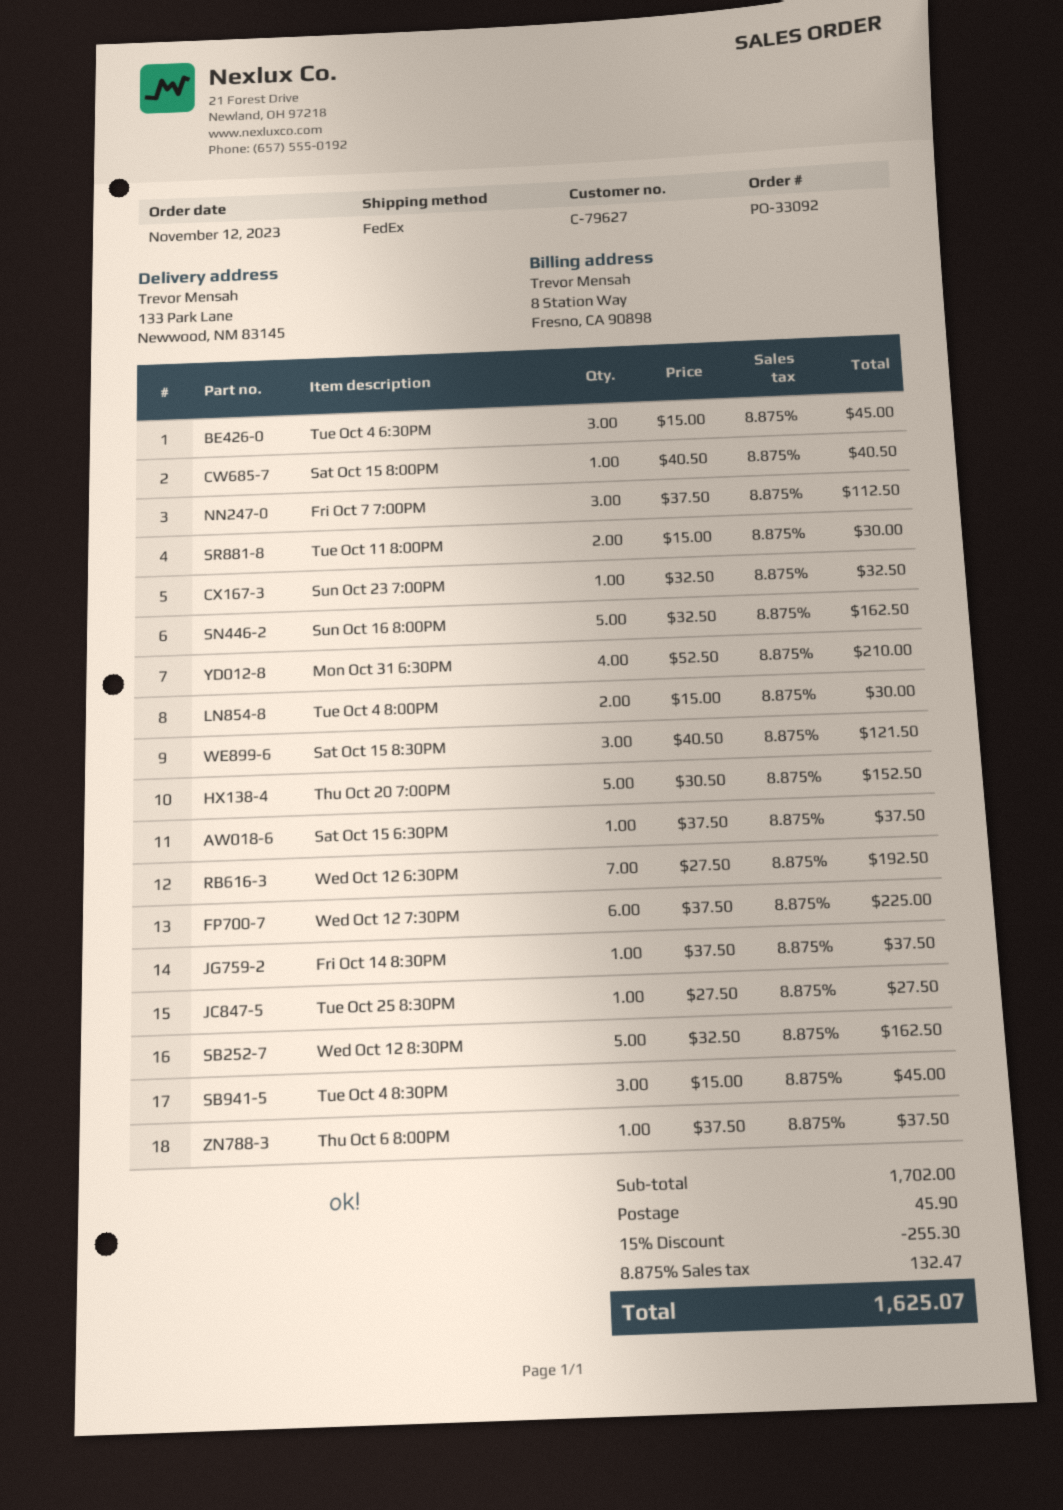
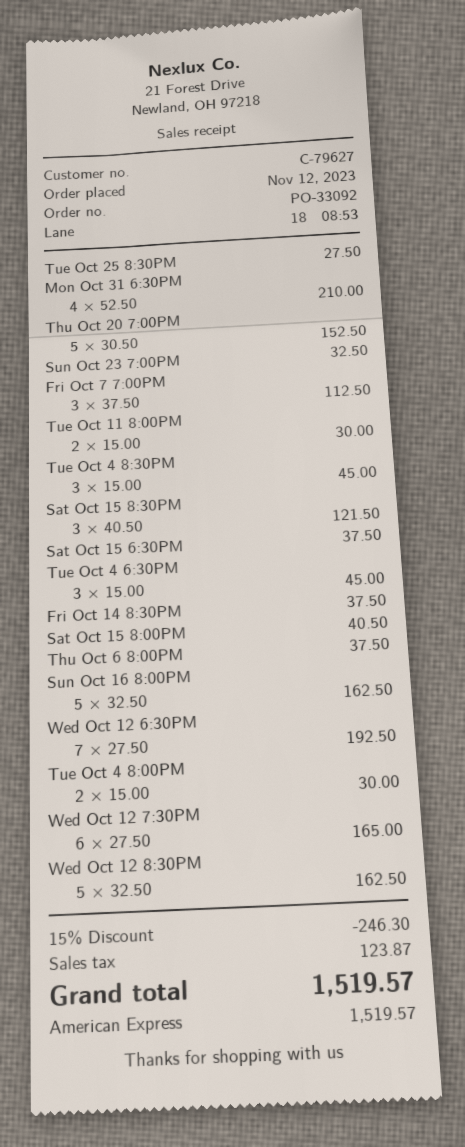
Wed Oct 12 7:30PM: 6 x 37.50 = 225.00 -> 6 x 27.50 = 165.00
discount: 15% = 255.30 -> 15% = 246.30
shipping: 45.90 -> none
tax: 132.47 -> 123.87
total: 1625.07 -> 1519.57

